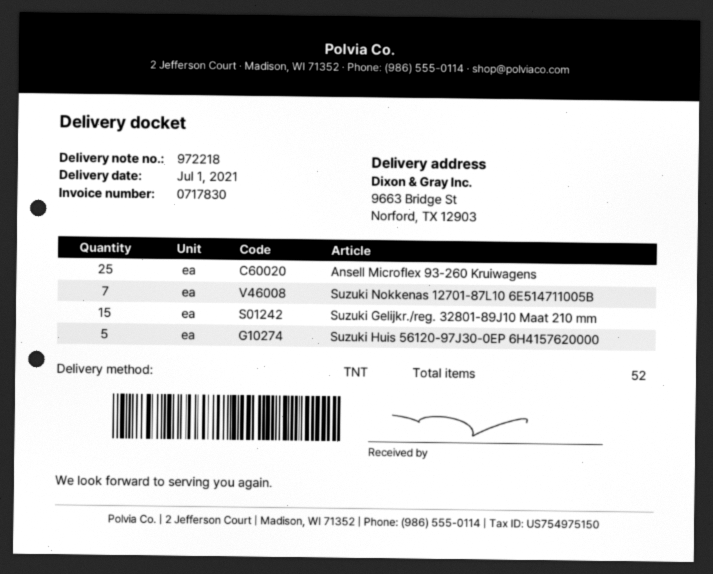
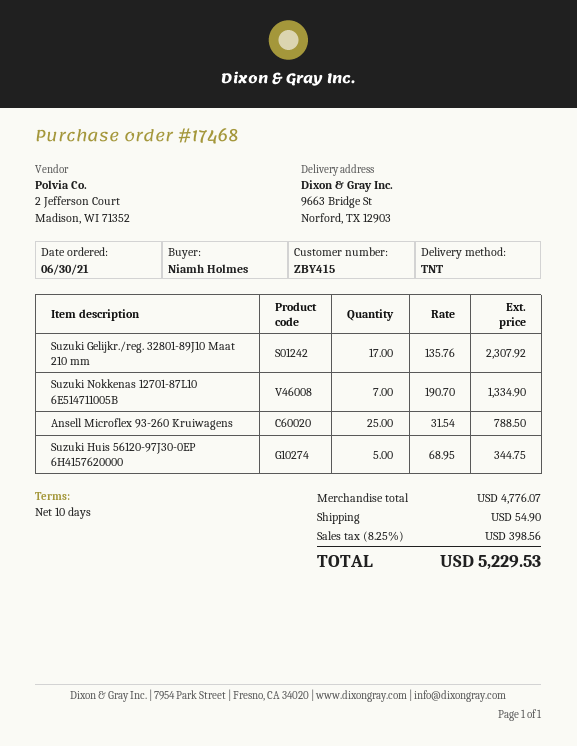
Suzuki Gelijkr./reg. 32801-89J10 Maat 210 mm: 15 -> 17

